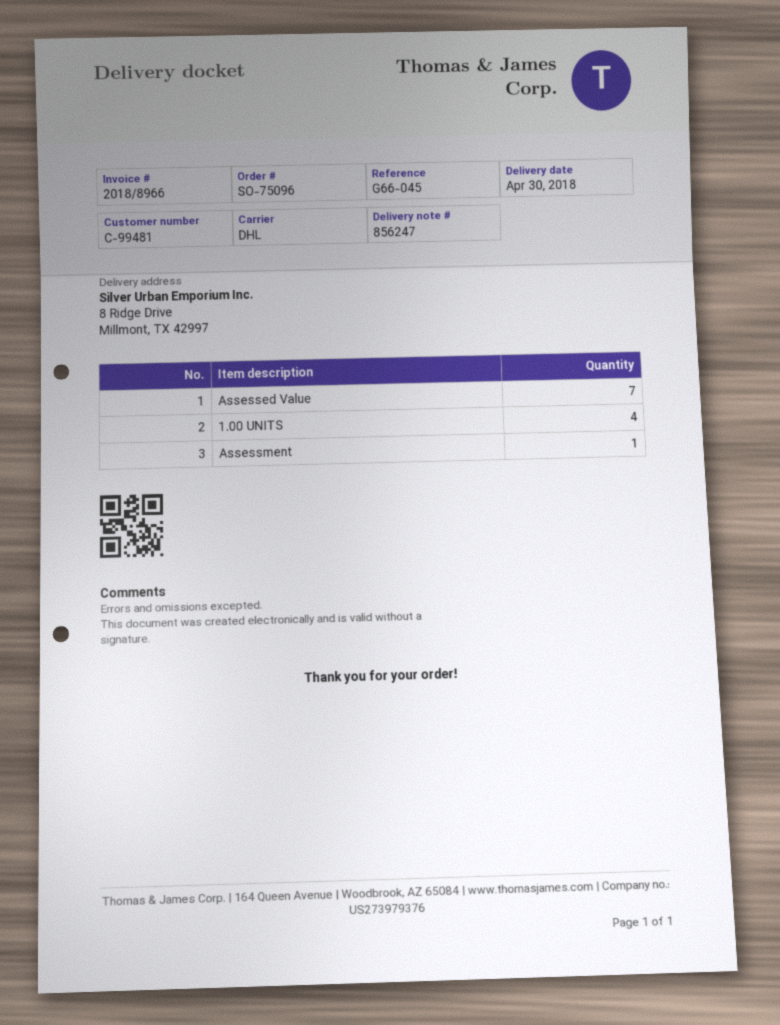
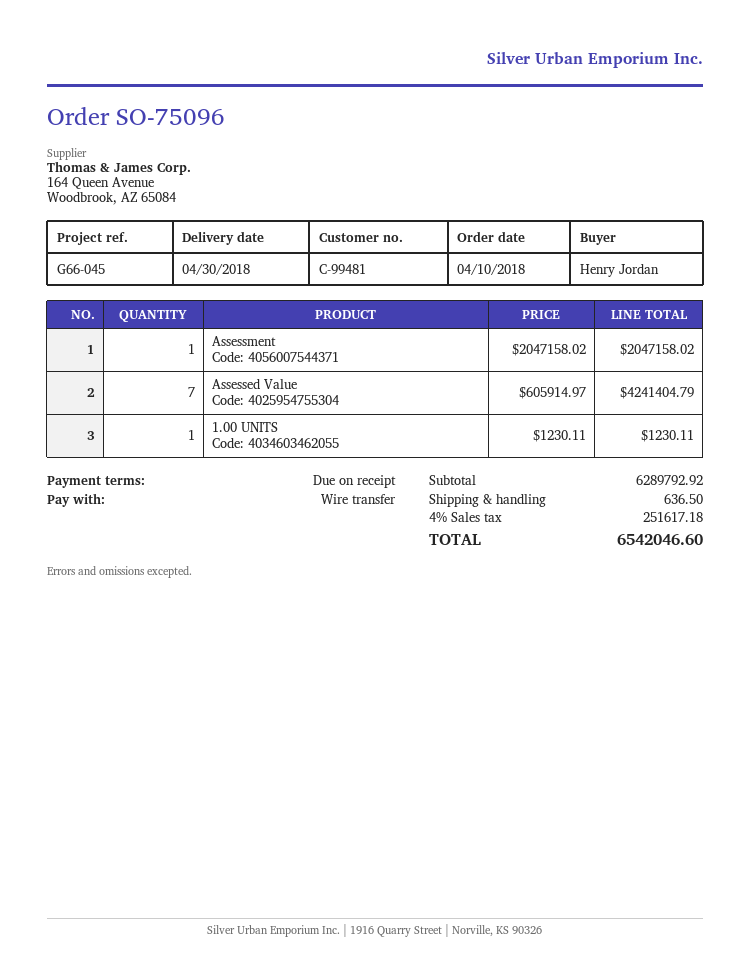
1.00 UNITS: 4 -> 1

